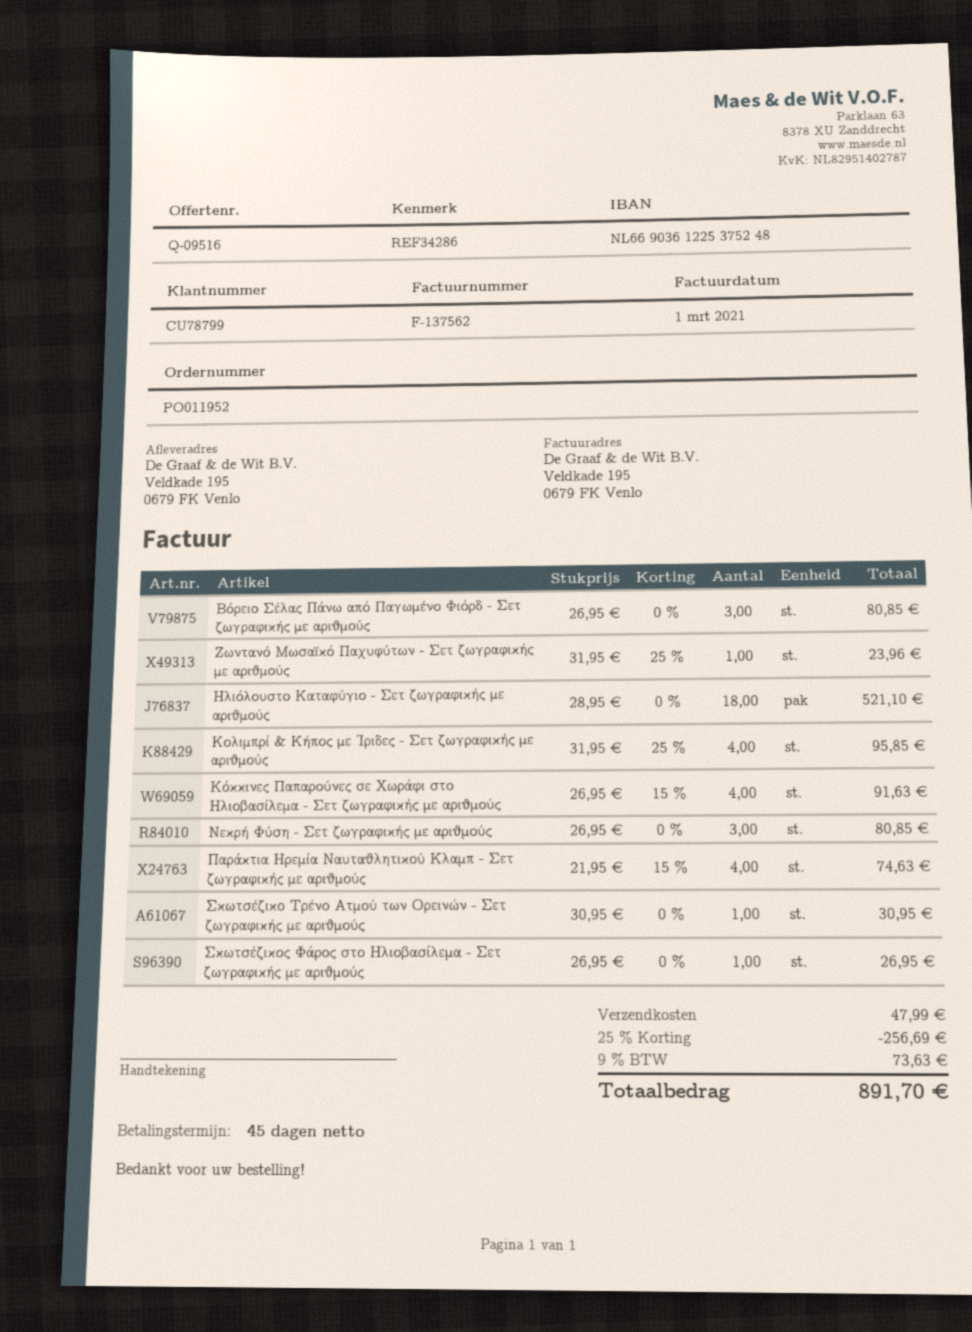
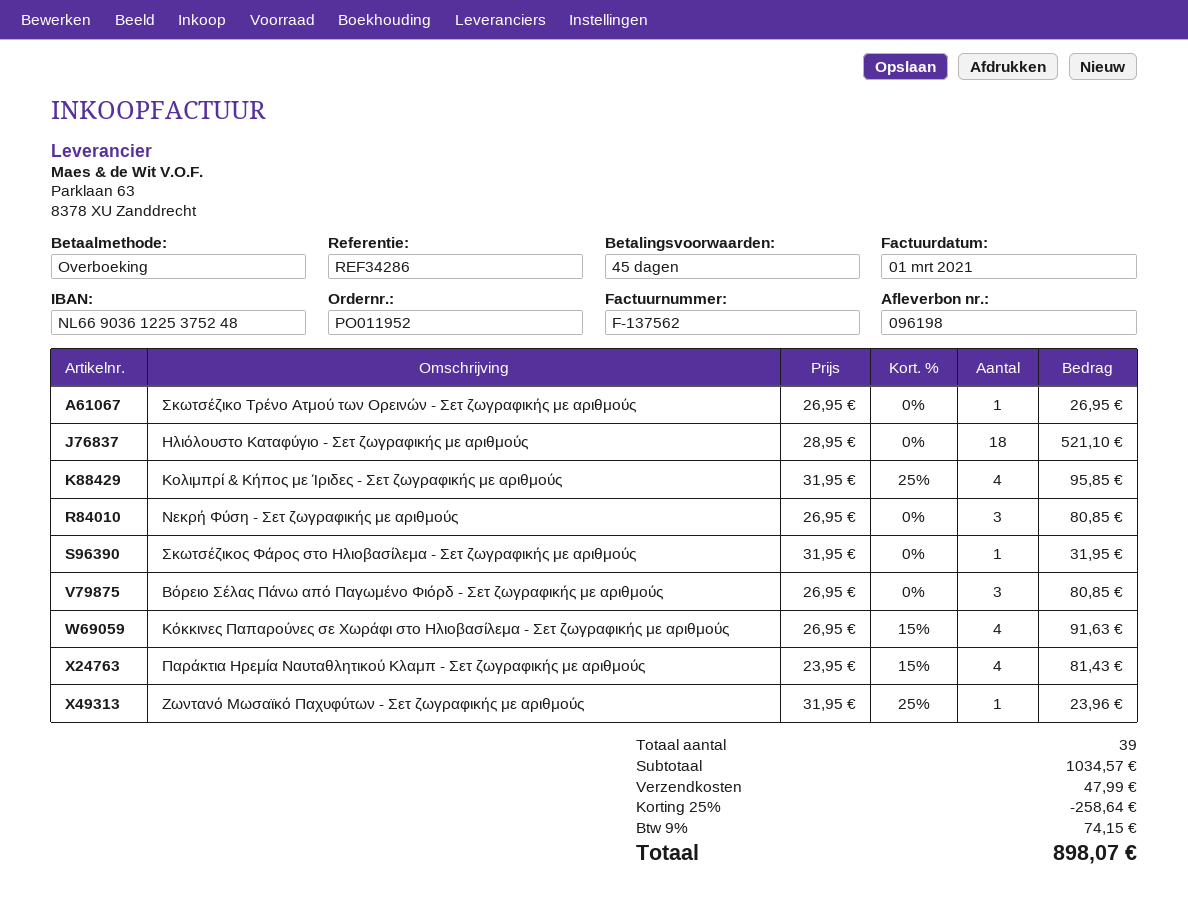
Παράκτια Ηρεμία Ναυταθλητικού Κλαμπ - Σετ ζωγραφικής με αριθμούς: 4 x 21.95 - 15% = 74.63 -> 4 x 23.95 - 15% = 81.43
Σκωτσέζικο Τρένο Ατμού των Ορεινών - Σετ ζωγραφικής με αριθμούς: 1 x 30.95 = 30.95 -> 1 x 26.95 = 26.95
Σκωτσέζικος Φάρος στο Ηλιοβασίλεμα - Σετ ζωγραφικής με αριθμούς: 1 x 26.95 = 26.95 -> 1 x 31.95 = 31.95
discount: 25% = 256.69 -> 25% = 258.64
tax: 9% = 73.63 -> 9% = 74.15
total: 891.70 -> 898.07

